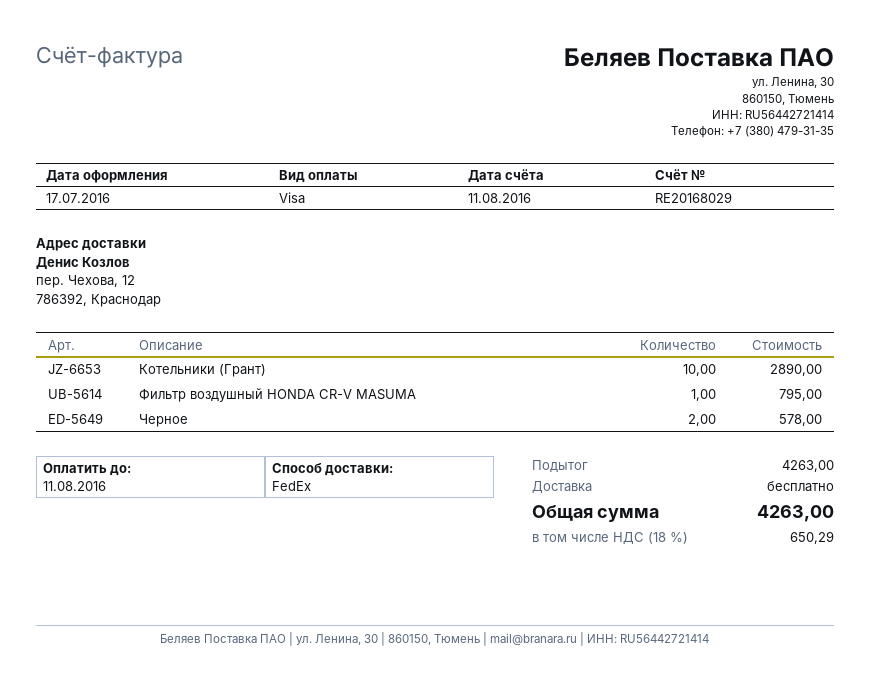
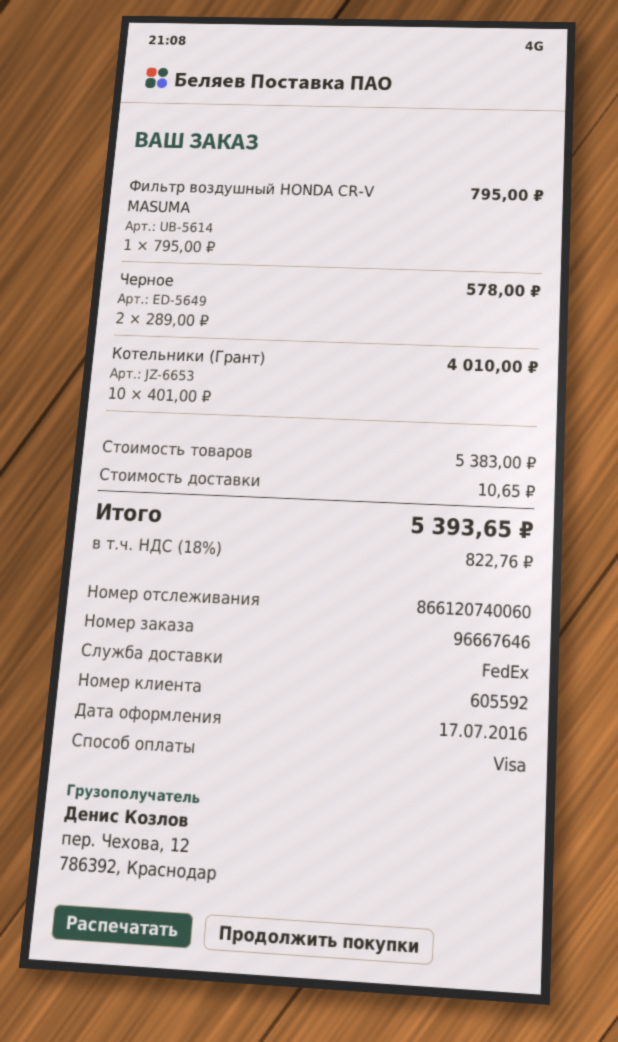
Котельники (Грант): 10 for 2890.00 -> 10 for 4010.00
subtotal: 4263.00 -> 5383.00
shipping: 0.00 -> 10.65
tax: 18% = 650.29 -> 18% = 822.76
total: 4263.00 -> 5393.65

